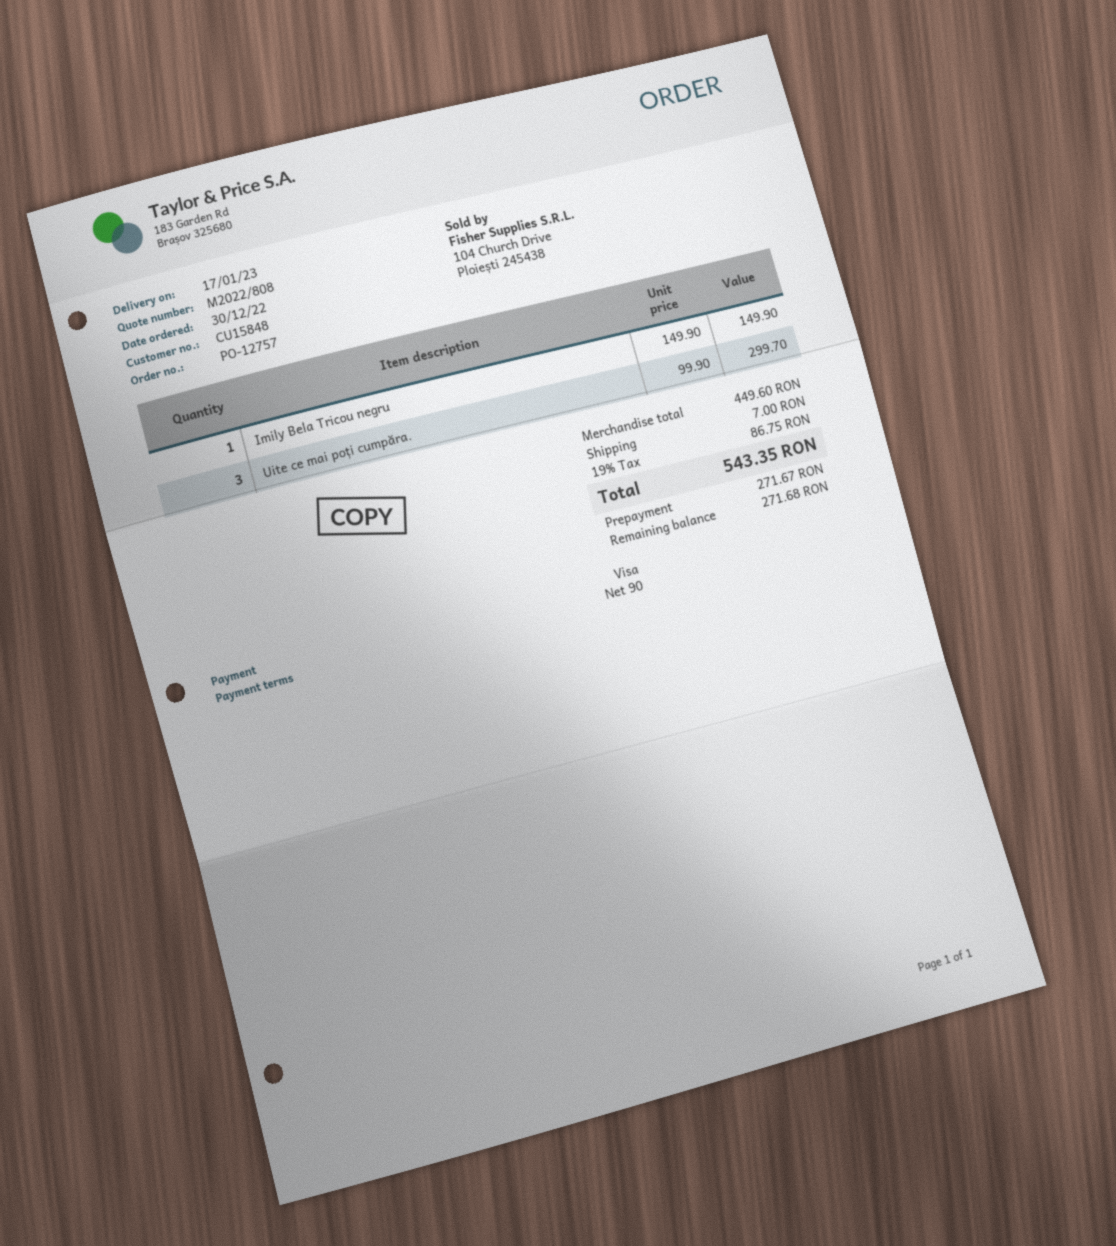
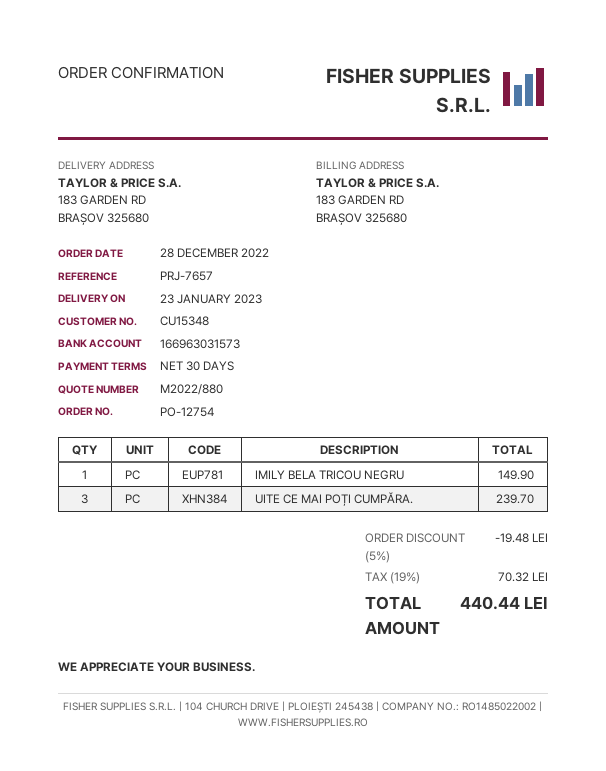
quote number: M2022/808 -> M2022/880
order number: PO-12757 -> PO-12754
order date: 2022-12-30 -> 2022-12-28
delivery date: 2023-01-17 -> 2023-01-23
payment terms: 90 days -> 30 days
customer number: CU15848 -> CU15348
Uite ce mai poți cumpăra.: 3 for 299.70 -> 3 for 239.70
discount: none -> 5% = 19.48
shipping: 7.00 -> none
tax: 19% = 86.75 -> 19% = 70.32
total: 543.35 -> 440.44

